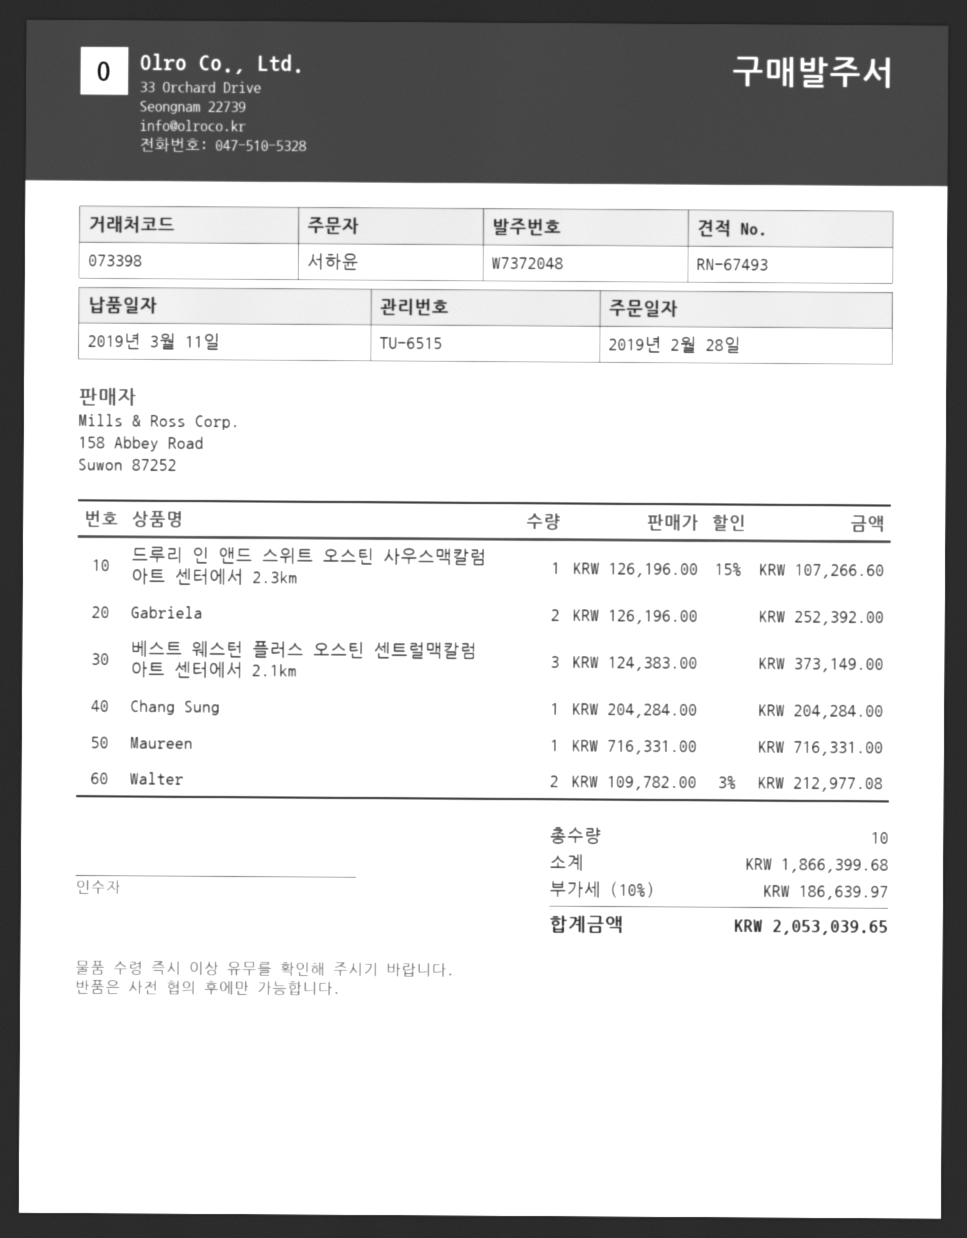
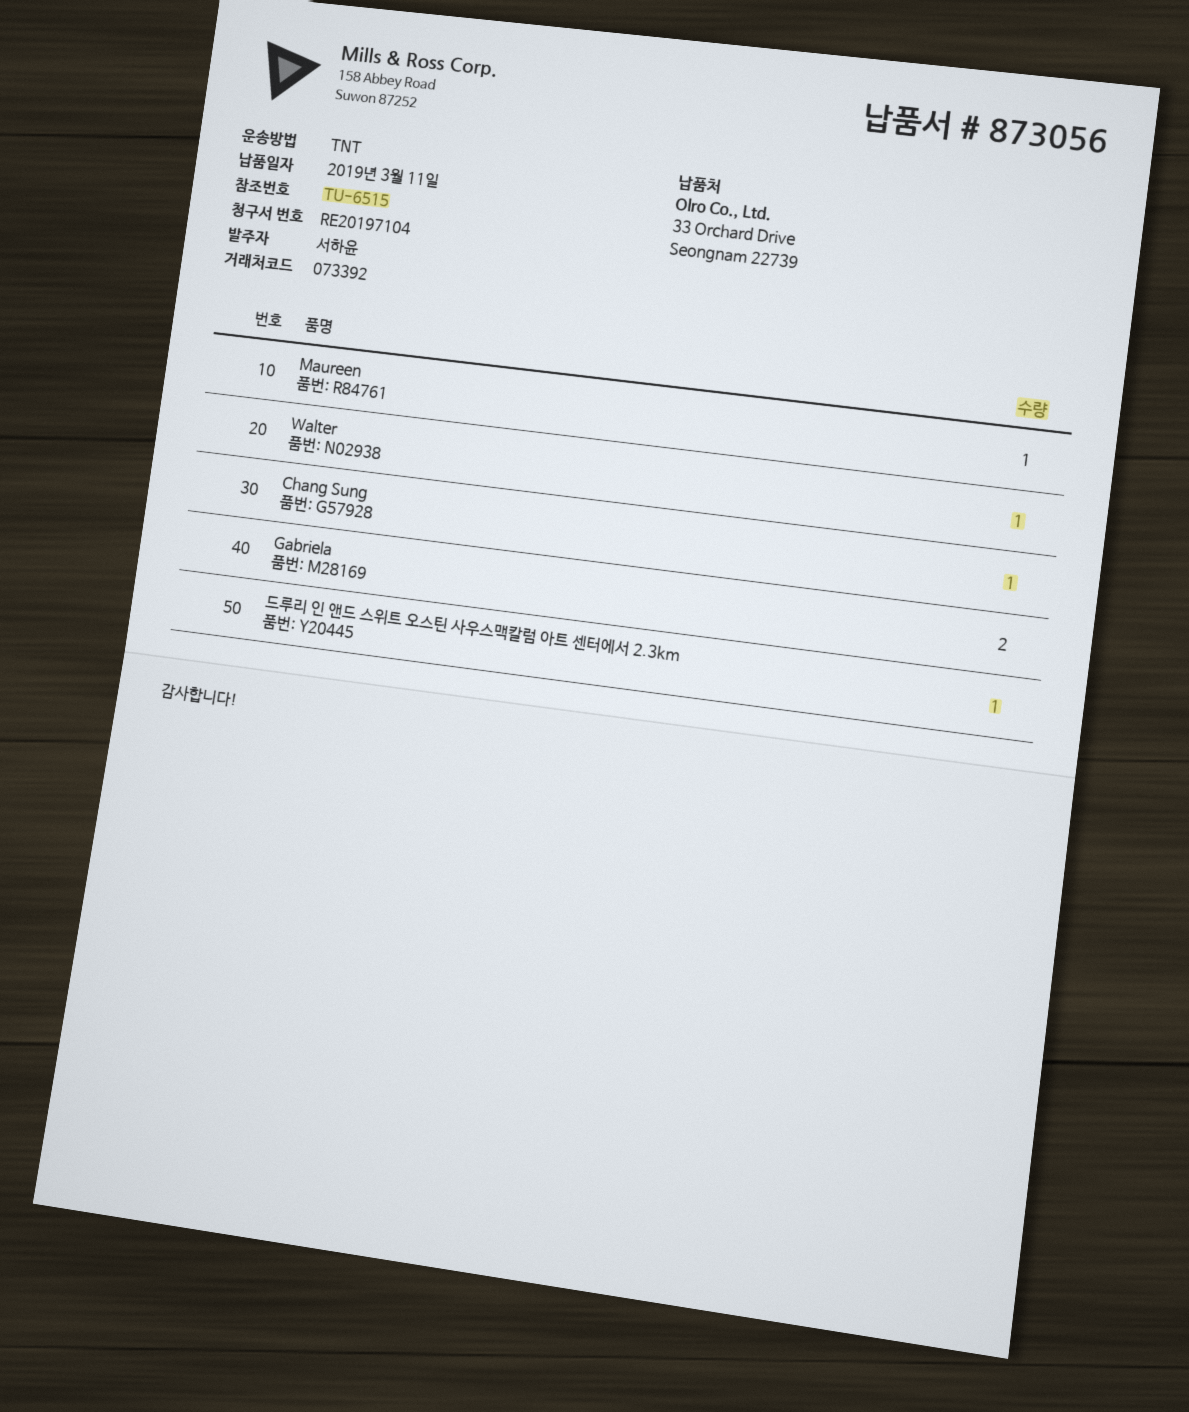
customer number: 073398 -> 073392
베스트 웨스턴 플러스 오스틴 센트럴맥칼럼 아트 센터에서 2.1km: 3 -> none
Walter: 2 -> 1

